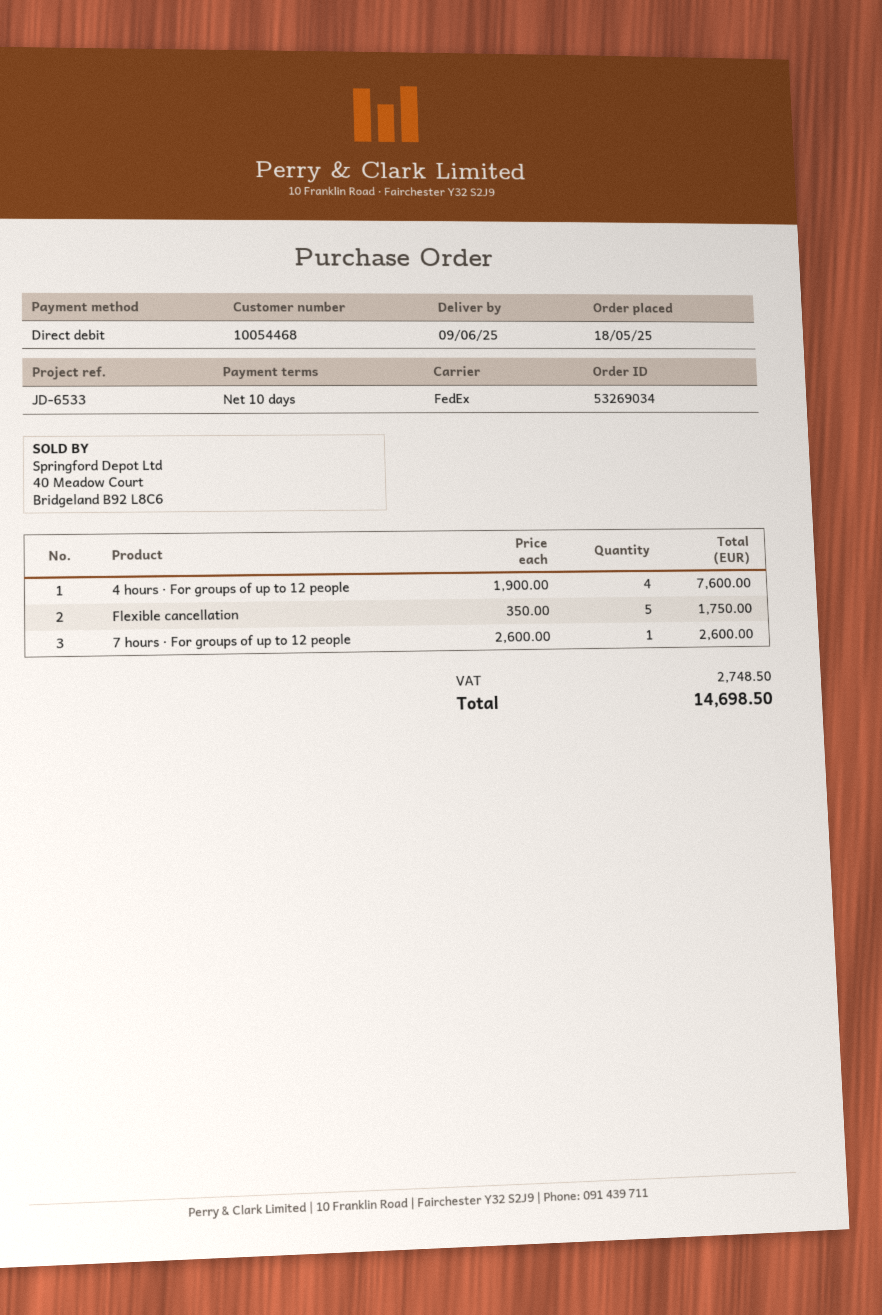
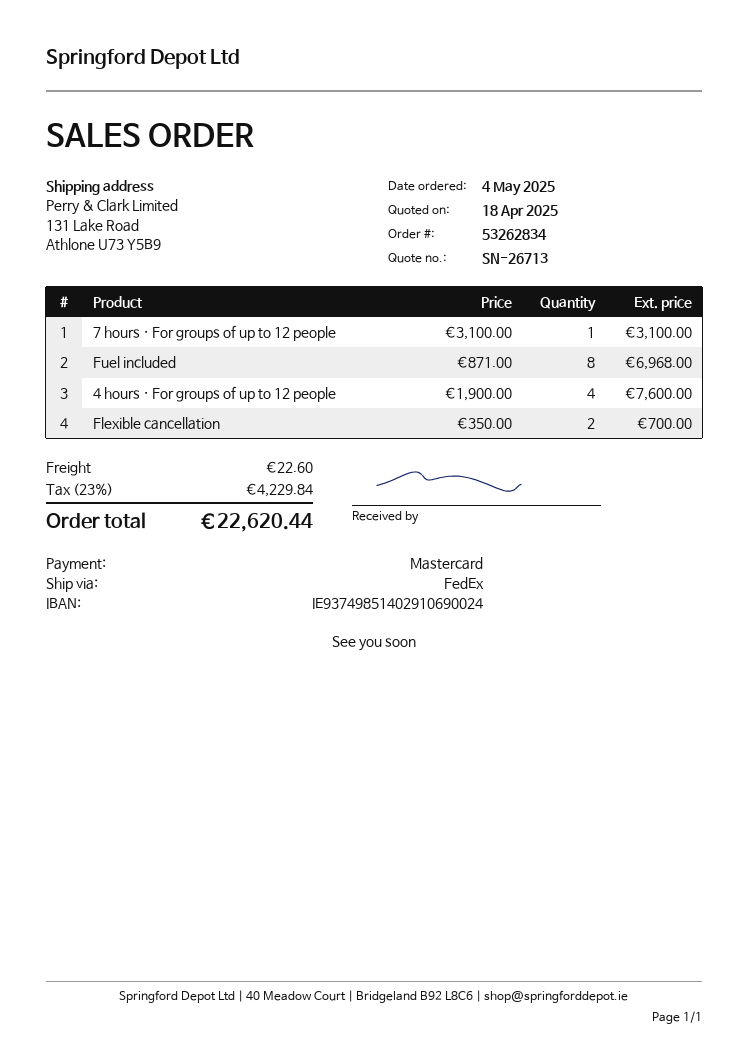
order number: 53269034 -> 53262834
order date: 2025-05-18 -> 2025-05-04
payment method: direct debit -> Mastercard
Flexible cancellation: 5 x 350.00 = 1750.00 -> 2 x 350.00 = 700.00
7 hours · For groups of up to 12 people: 1 x 2600.00 = 2600.00 -> 1 x 3100.00 = 3100.00
Fuel included: none -> 8 x 871.00 = 6968.00
shipping: none -> 22.60
tax: 2748.50 -> 4229.84
total: 14698.50 -> 22620.44

